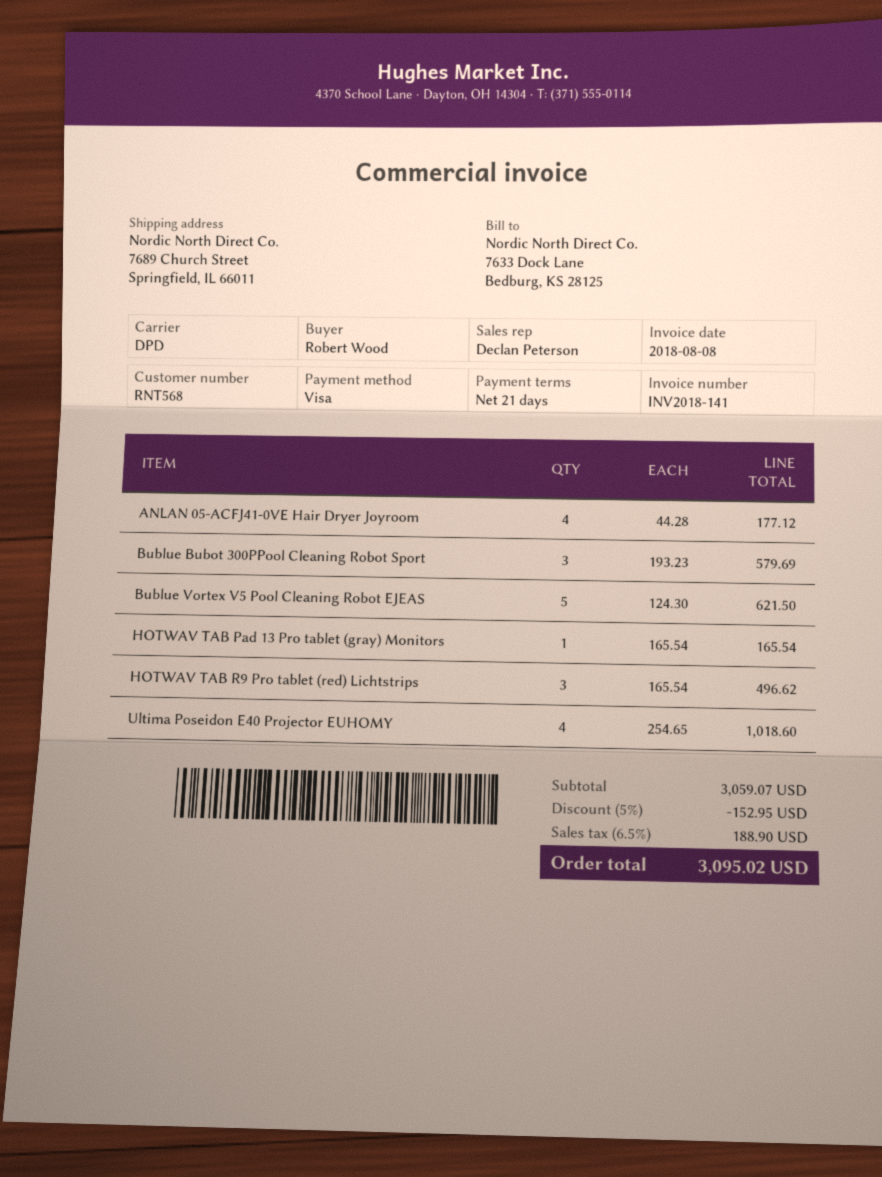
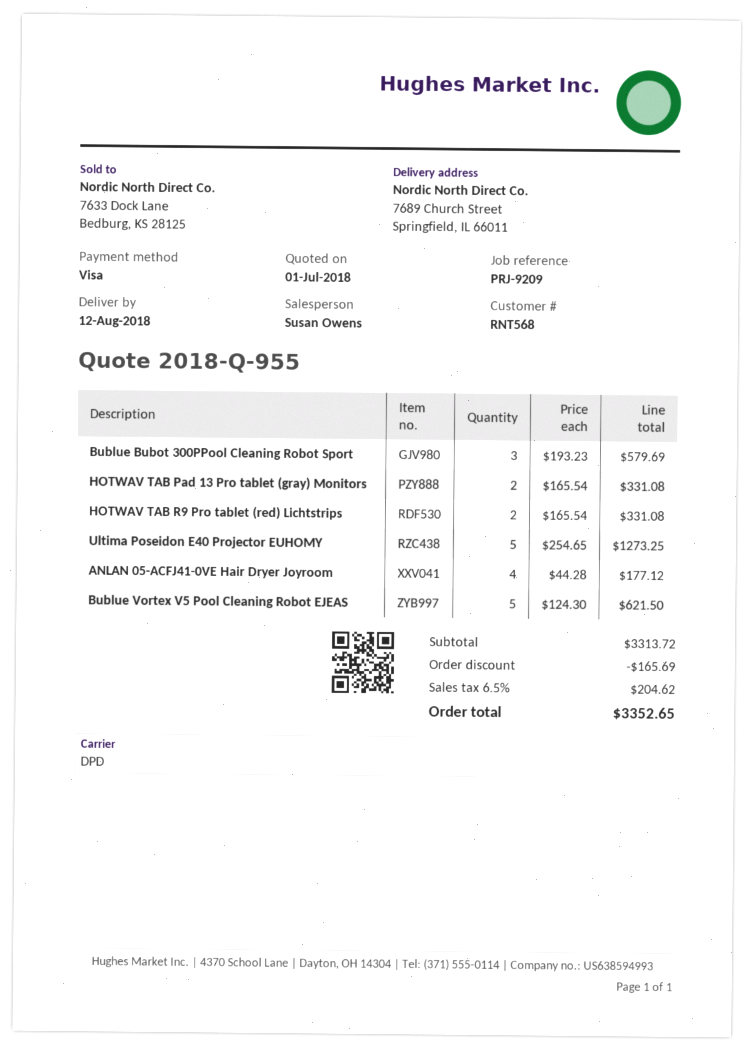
sales rep: Declan Peterson -> Susan Owens
HOTWAV TAB Pad 13 Pro tablet (gray) Monitors: 1 x 165.54 = 165.54 -> 2 x 165.54 = 331.08
HOTWAV TAB R9 Pro tablet (red) Lichtstrips: 3 x 165.54 = 496.62 -> 2 x 165.54 = 331.08
Ultima Poseidon E40 Projector EUHOMY: 4 x 254.65 = 1018.60 -> 5 x 254.65 = 1273.25
subtotal: 3059.07 -> 3313.72
discount: 152.95 -> 165.69
tax: 6.5% = 188.90 -> 6.5% = 204.62
total: 3095.02 -> 3352.65

